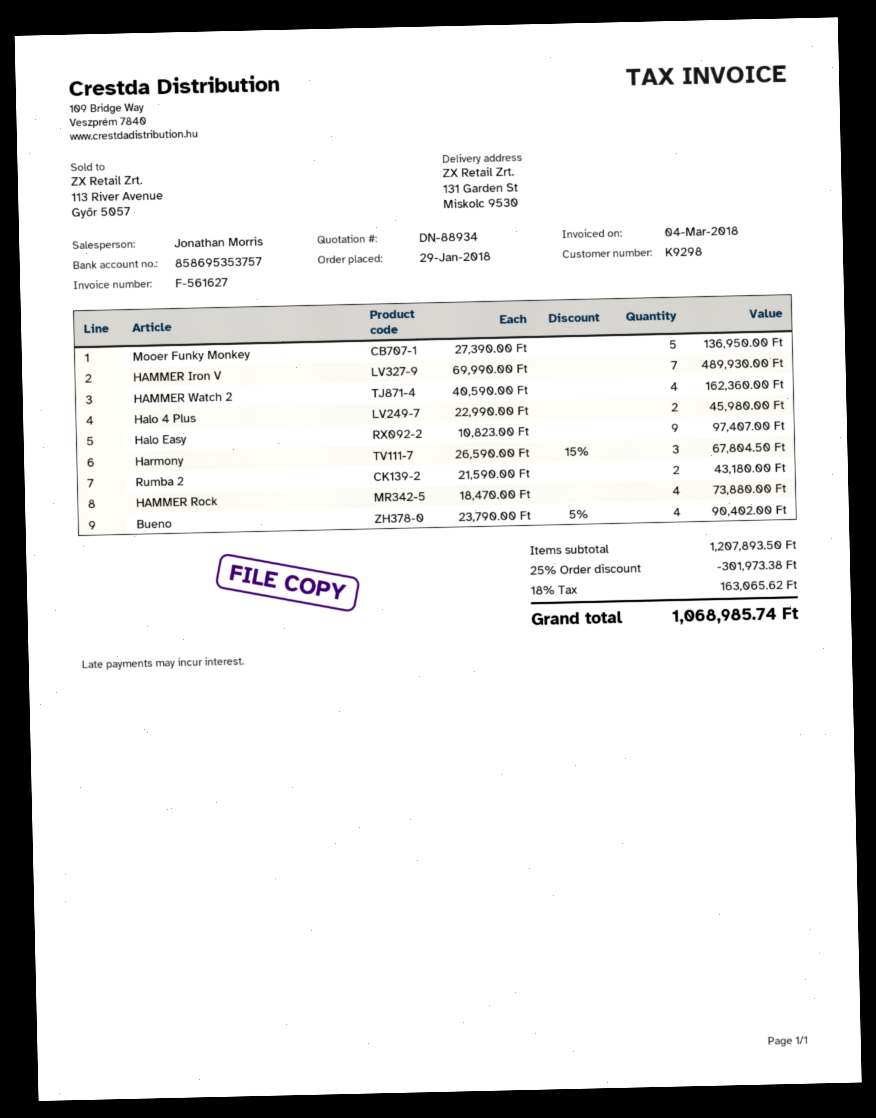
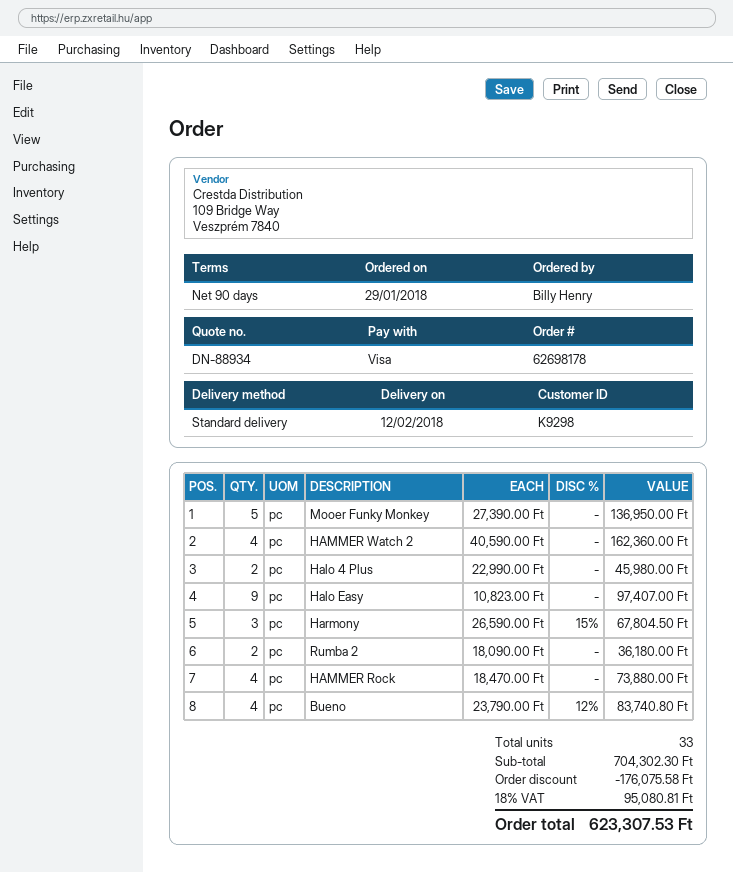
HAMMER Iron V: 7 x 69990.00 = 489930.00 -> none
Rumba 2: 2 x 21590.00 = 43180.00 -> 2 x 18090.00 = 36180.00
Bueno: 4 x 23790.00 - 5% = 90402.00 -> 4 x 23790.00 - 12% = 83740.80
subtotal: 1207893.50 -> 704302.30
discount: 301973.38 -> 176075.58
tax: 18% = 163065.62 -> 18% = 95080.81
total: 1068985.74 -> 623307.53

